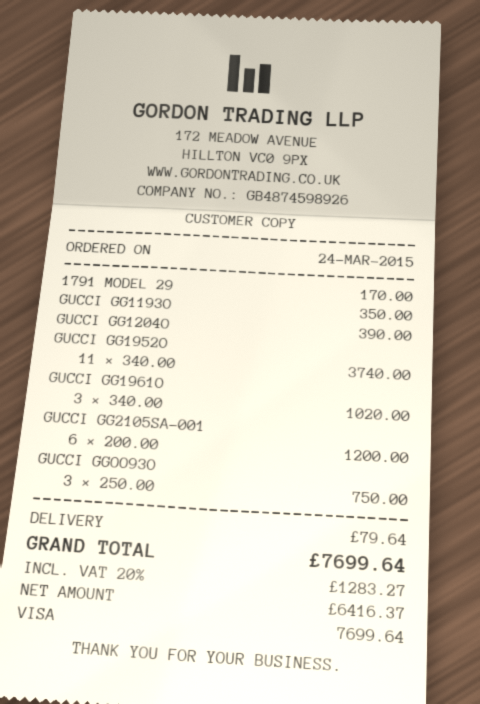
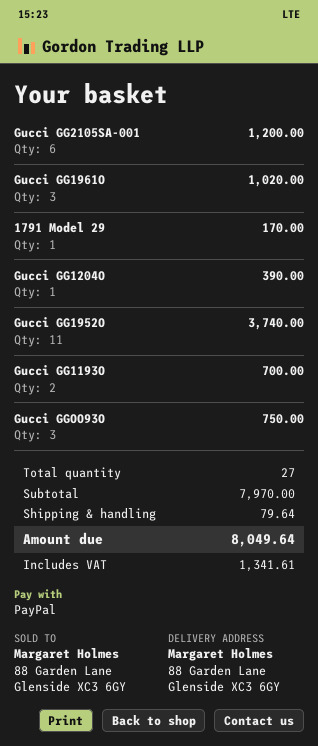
payment method: Visa -> PayPal
GUCCI GG1193O: 1 for 350.00 -> 2 for 700.00
tax: 1283.27 -> 1341.61
total: 7699.64 -> 8049.64

